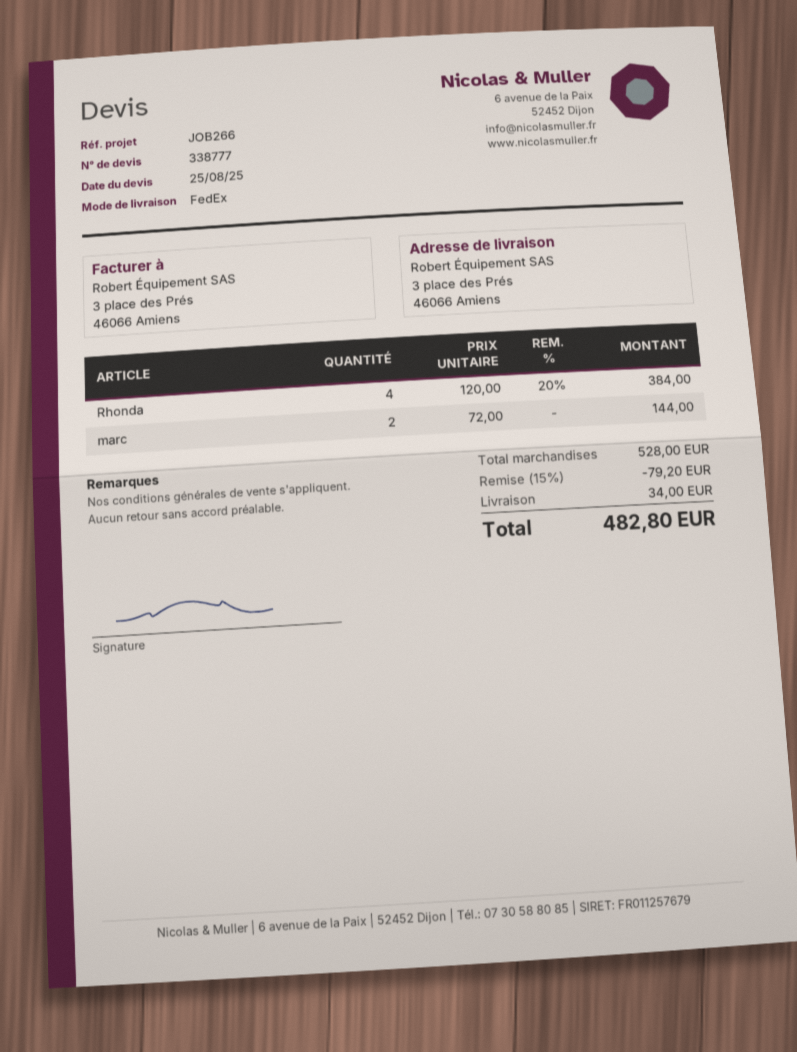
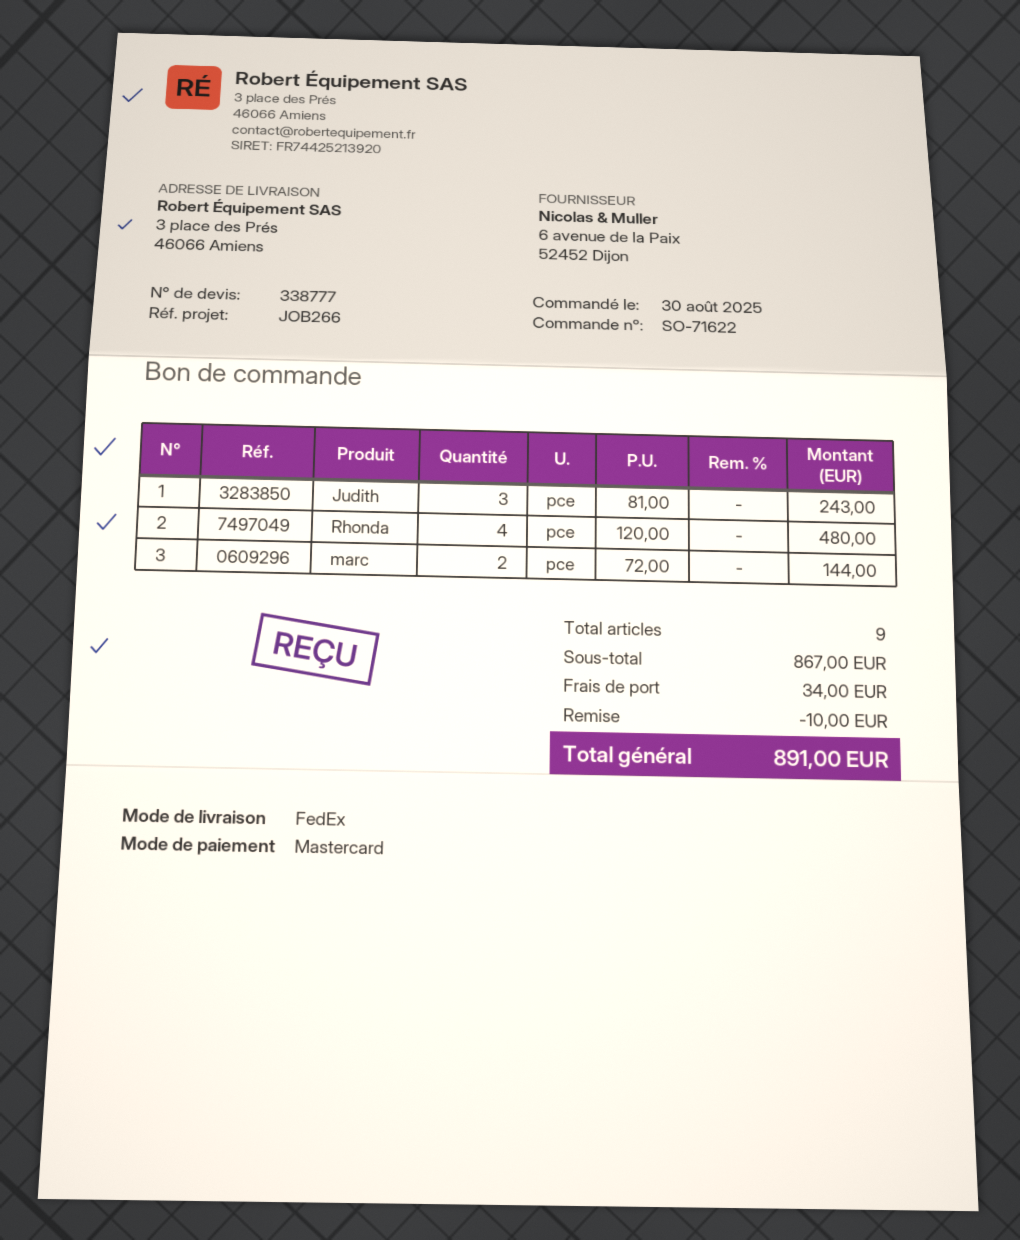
Rhonda: 4 x 120.00 - 20% = 384.00 -> 4 x 120.00 = 480.00
Judith: none -> 3 x 81.00 = 243.00
subtotal: 528.00 -> 867.00
discount: 79.20 -> 10.00
total: 482.80 -> 891.00

